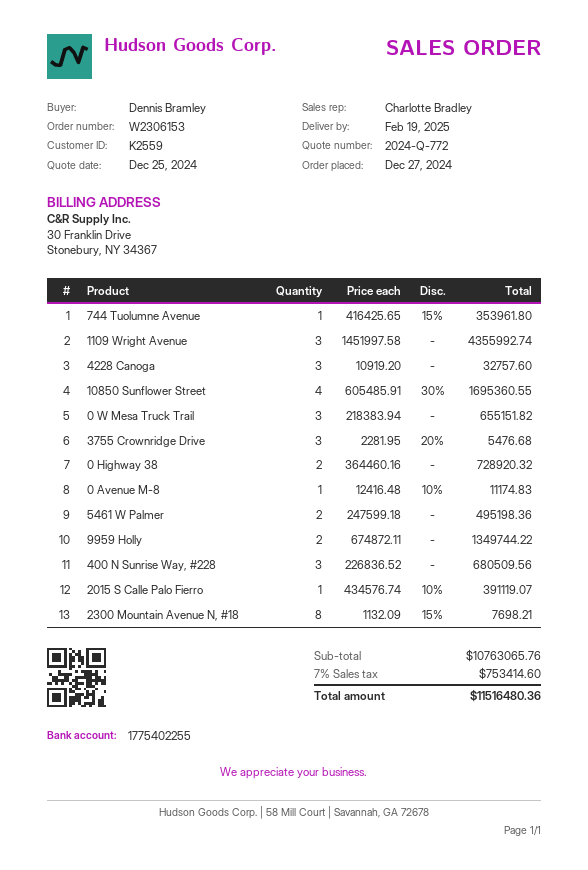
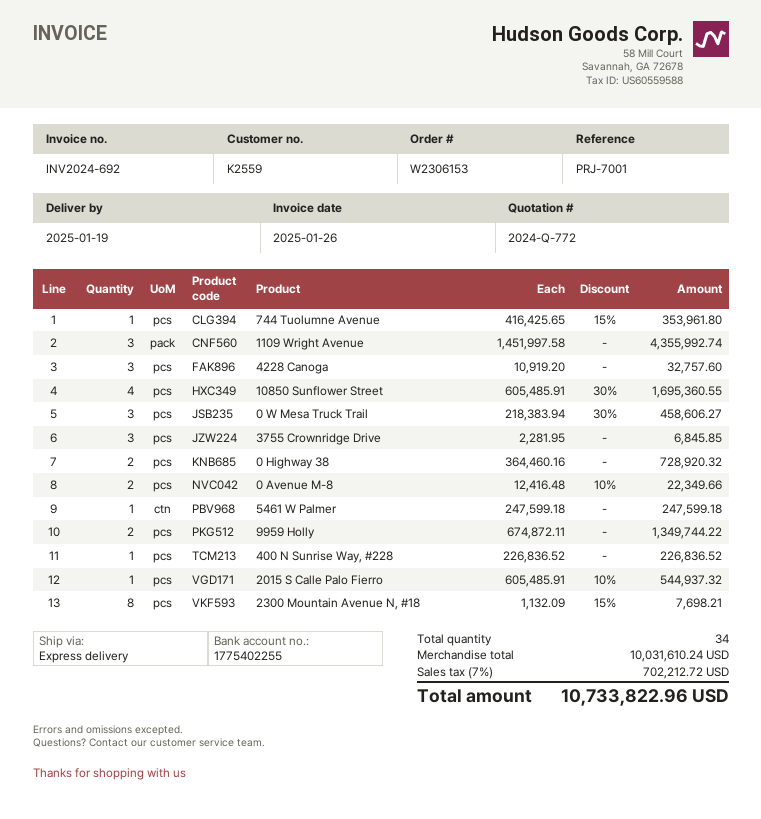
delivery date: 2025-02-19 -> 2025-01-19
0 W Mesa Truck Trail: 3 x 218383.94 = 655151.82 -> 3 x 218383.94 - 30% = 458606.27
3755 Crownridge Drive: 3 x 2281.95 - 20% = 5476.68 -> 3 x 2281.95 = 6845.85
0 Avenue M-8: 1 x 12416.48 - 10% = 11174.83 -> 2 x 12416.48 - 10% = 22349.66
5461 W Palmer: 2 x 247599.18 = 495198.36 -> 1 x 247599.18 = 247599.18
400 N Sunrise Way, #228: 3 x 226836.52 = 680509.56 -> 1 x 226836.52 = 226836.52
2015 S Calle Palo Fierro: 1 x 434576.74 - 10% = 391119.07 -> 1 x 605485.91 - 10% = 544937.32
subtotal: 10763065.76 -> 10031610.24
tax: 7% = 753414.60 -> 7% = 702212.72
total: 11516480.36 -> 10733822.96

